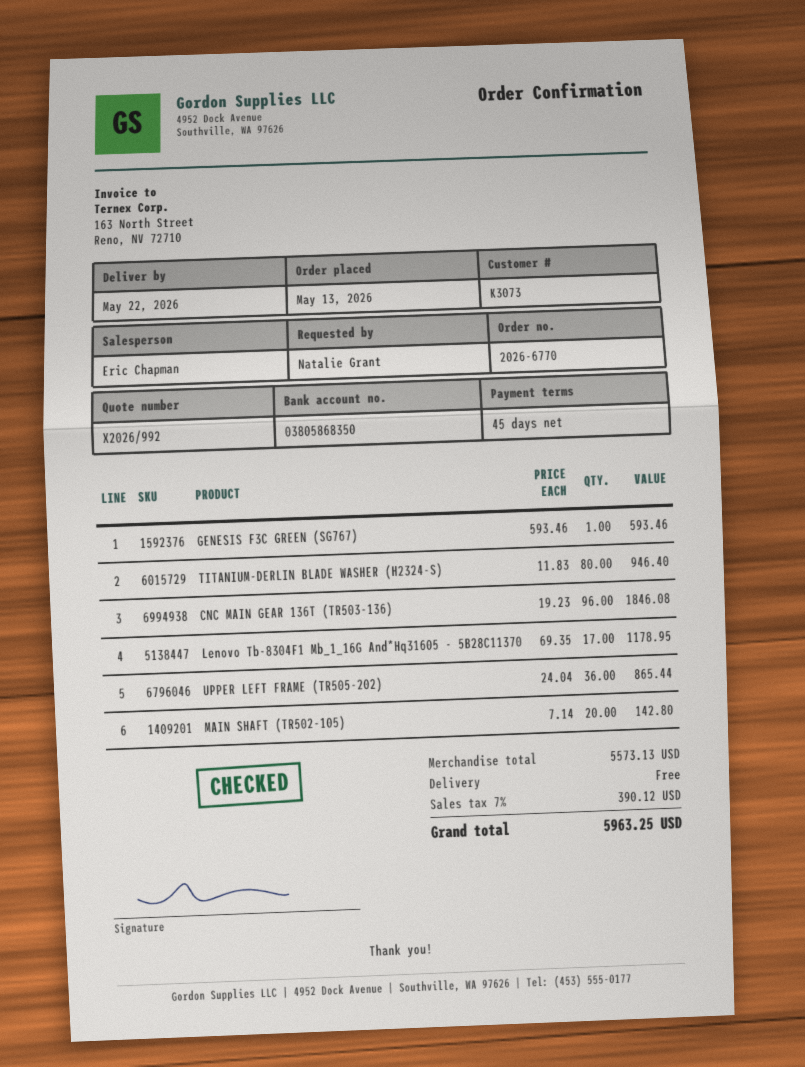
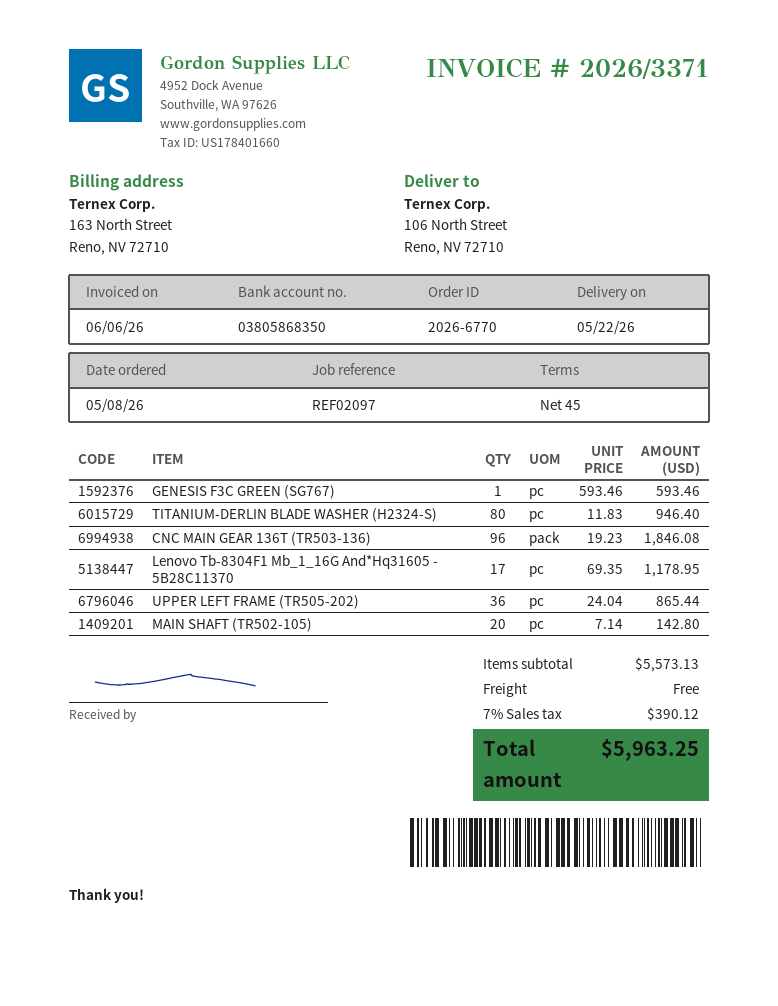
order date: 2026-05-13 -> 2026-05-08

